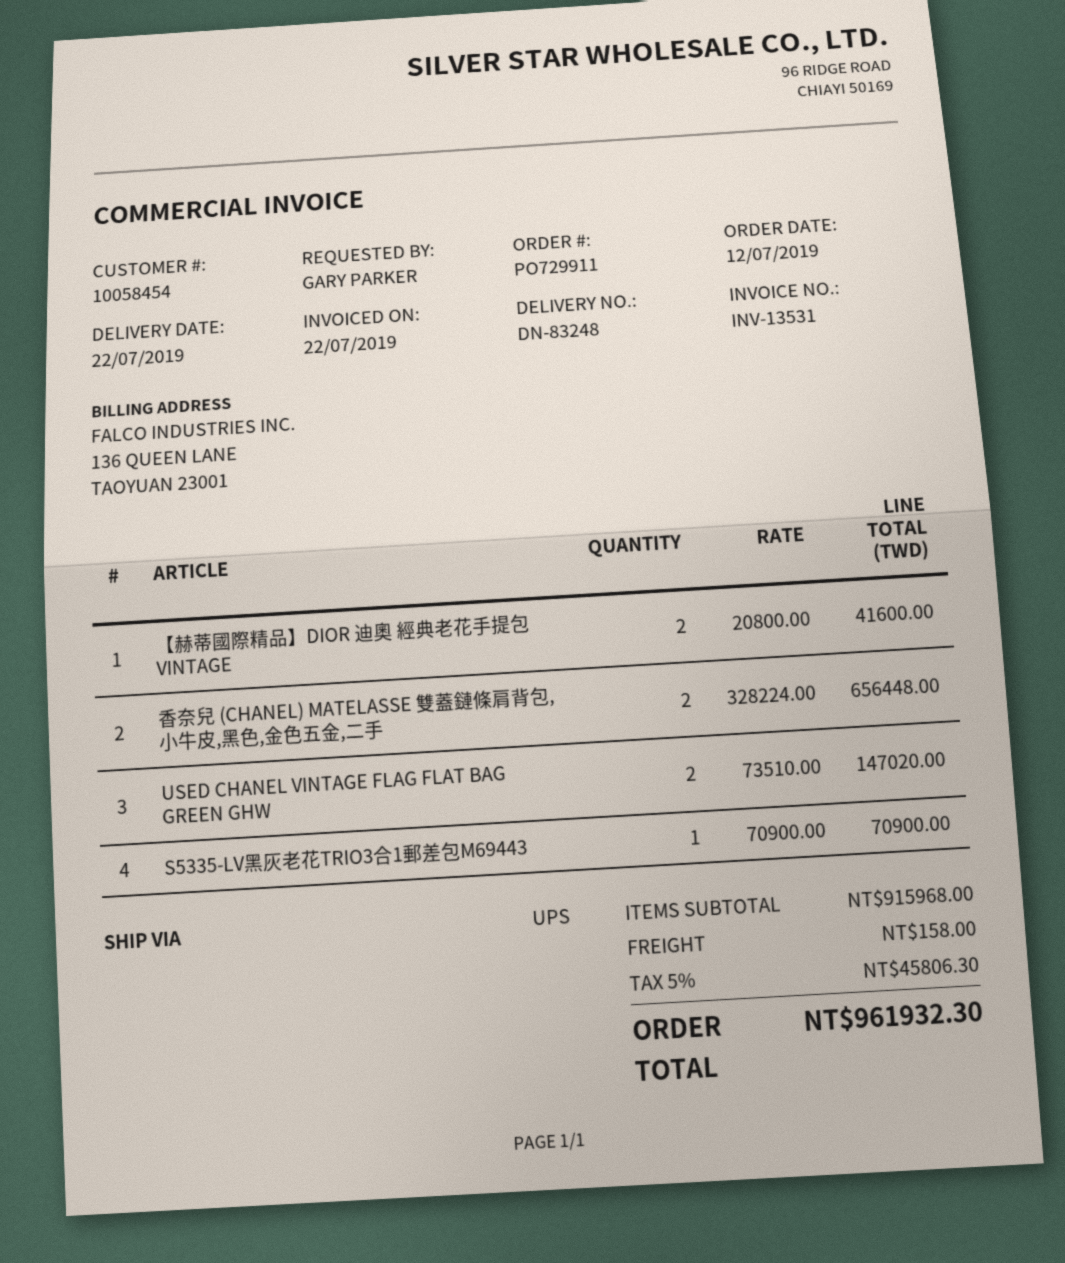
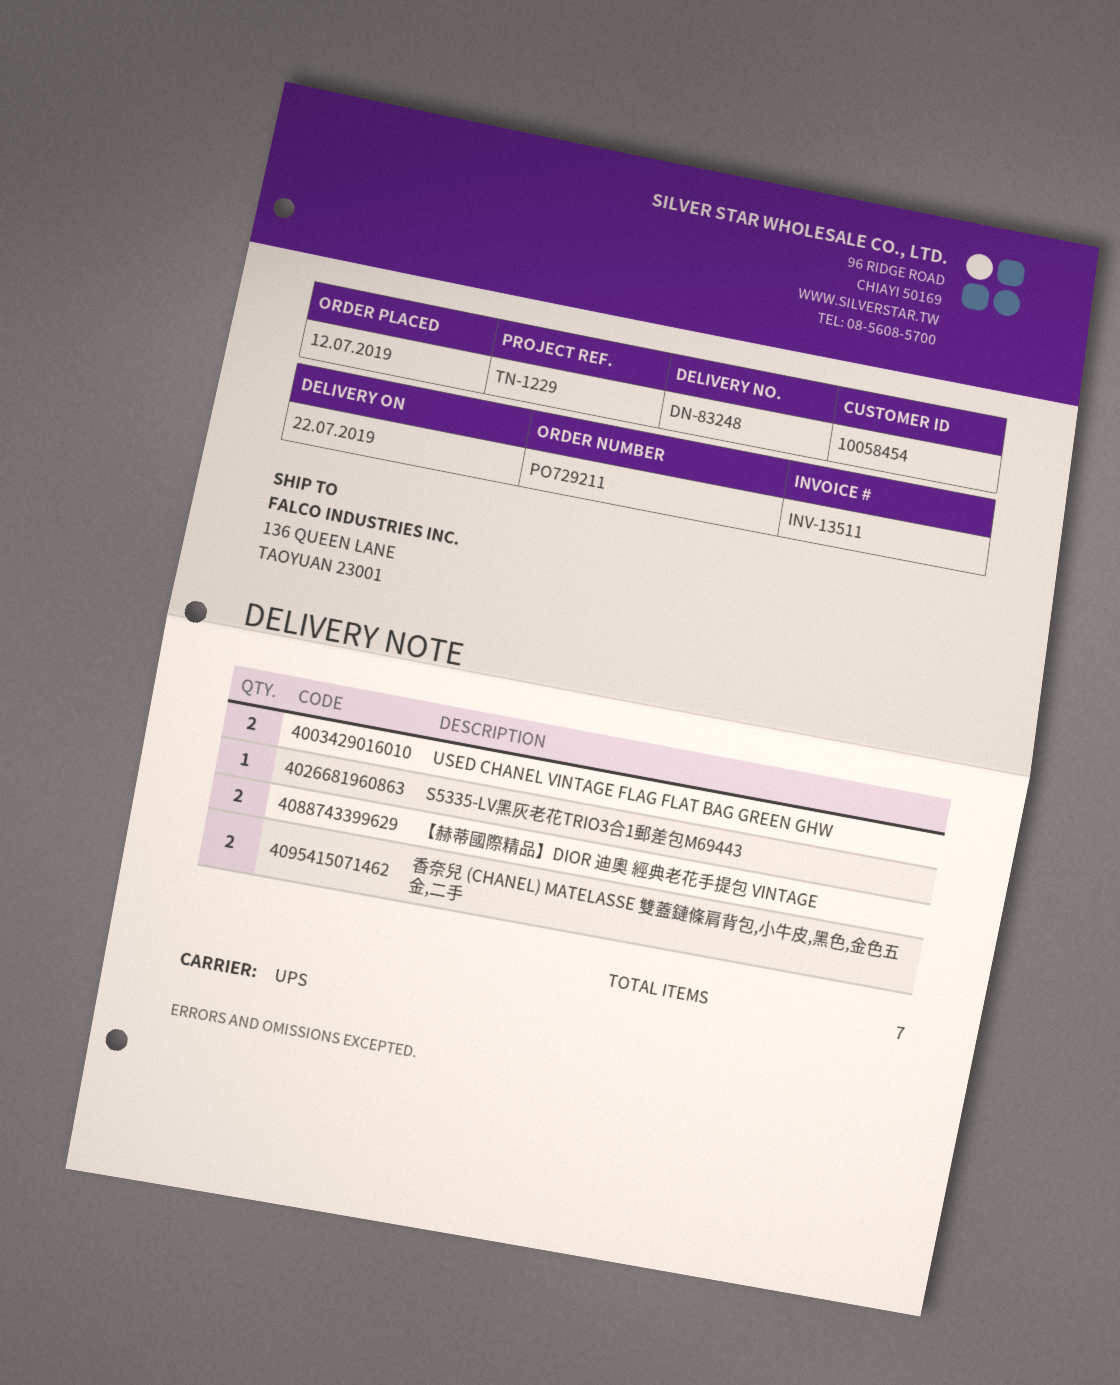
order number: PO729911 -> PO729211
invoice number: INV-13531 -> INV-13511

